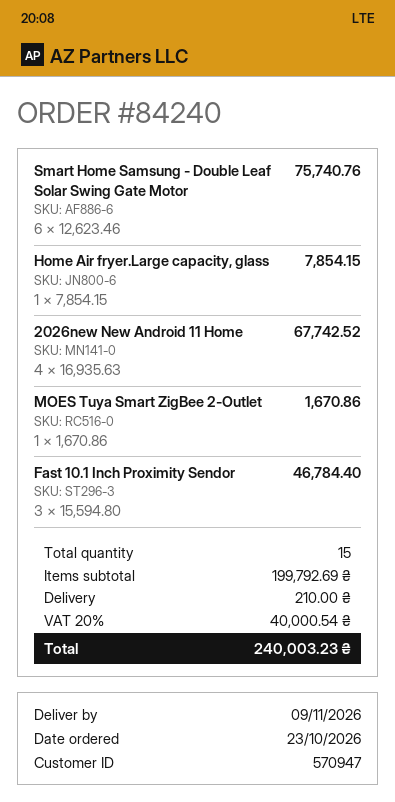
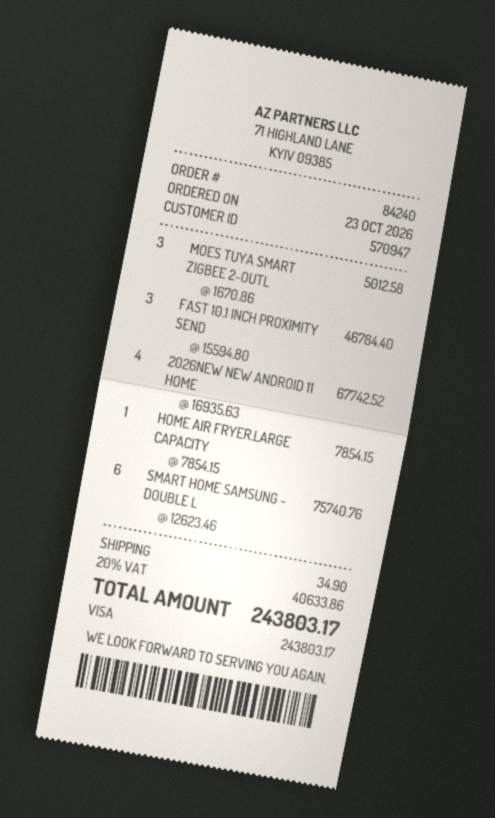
MOES Tuya Smart ZigBee 2-Outlet: 1 x 1670.86 = 1670.86 -> 3 x 1670.86 = 5012.58
shipping: 210.00 -> 34.90
tax: 20% = 40000.54 -> 20% = 40633.86
total: 240003.23 -> 243803.17

